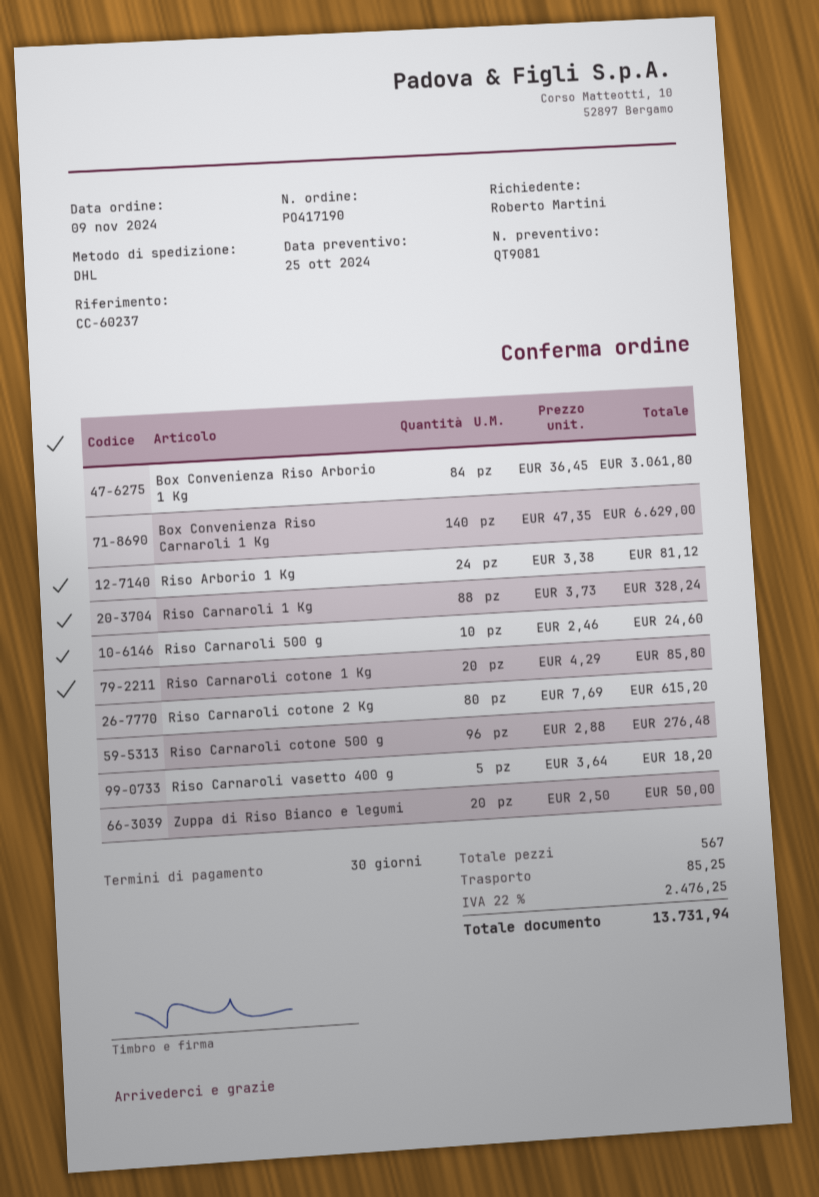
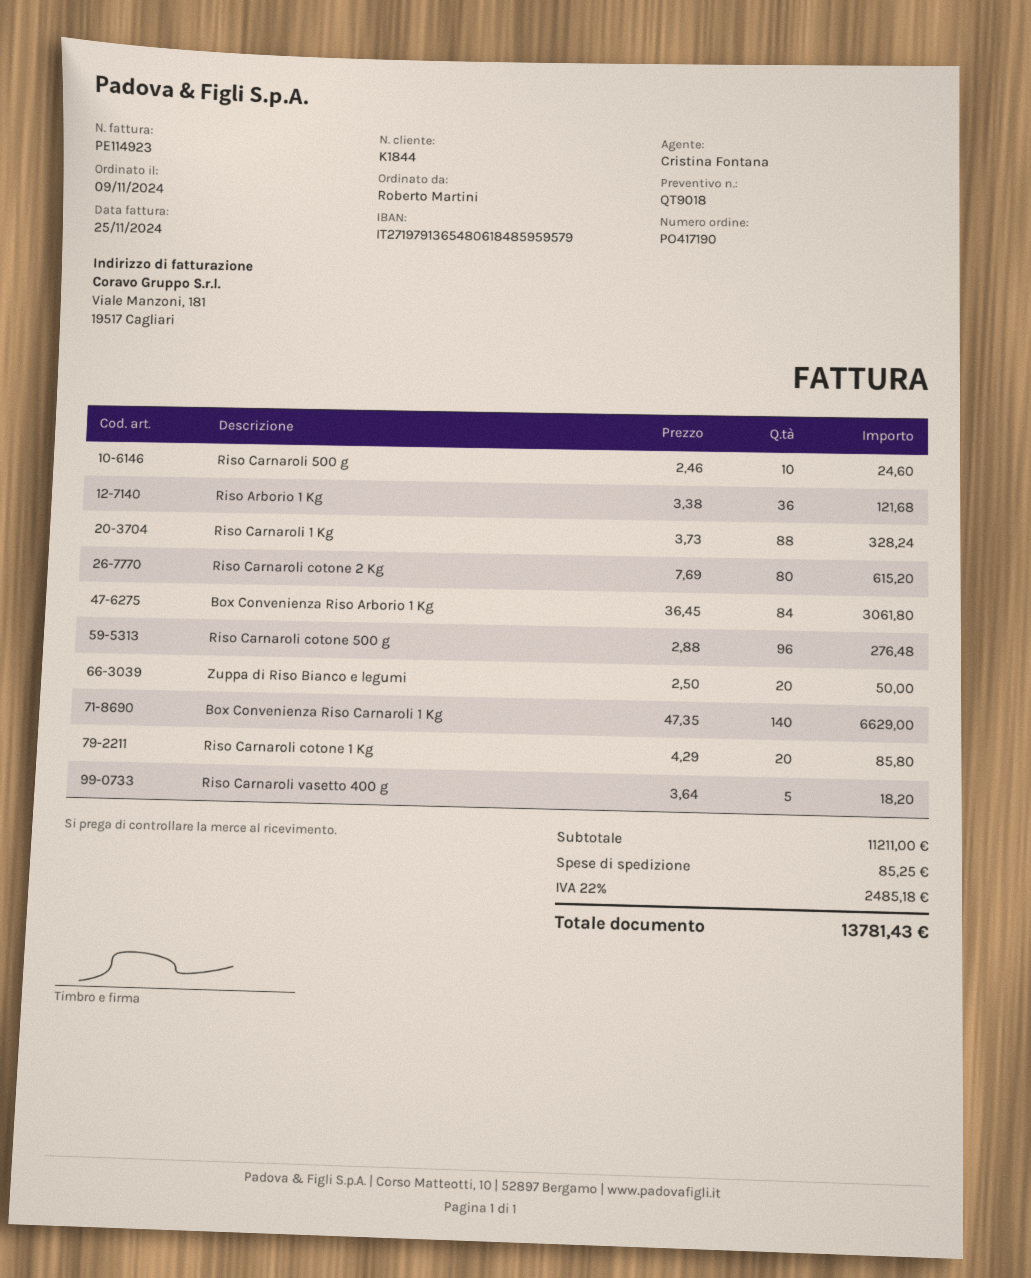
quote number: QT9081 -> QT9018
Riso Arborio 1 Kg: 24 x 3.38 = 81.12 -> 36 x 3.38 = 121.68
tax: 22% = 2476.25 -> 22% = 2485.18
total: 13731.94 -> 13781.43

